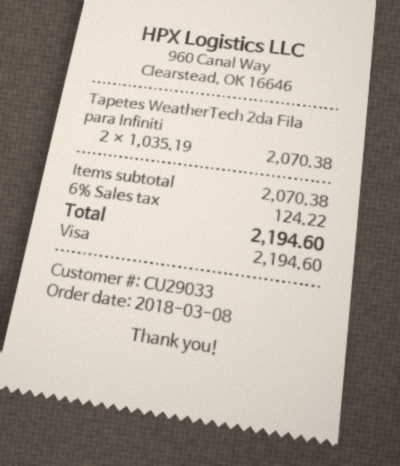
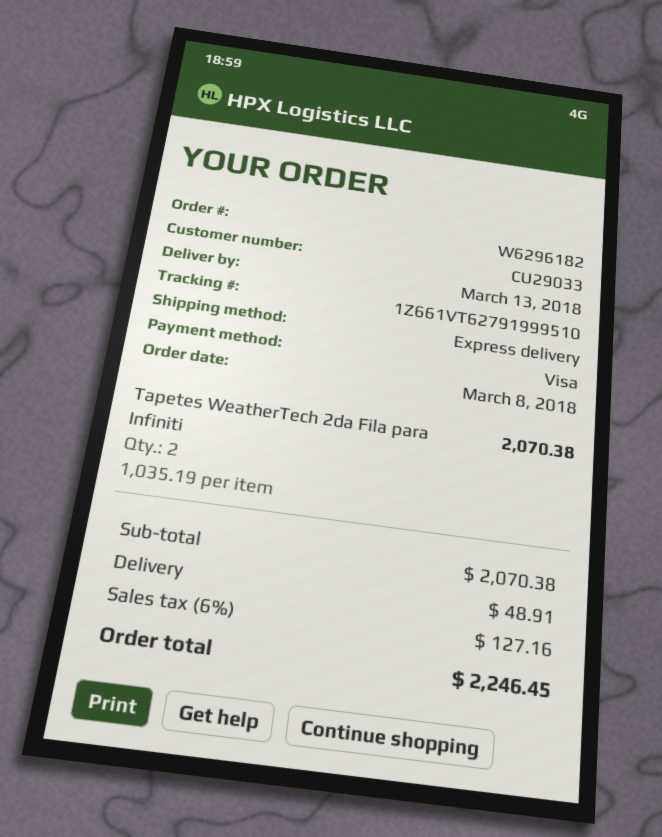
shipping: none -> 48.91
tax: 6% = 124.22 -> 6% = 127.16
total: 2194.60 -> 2246.45

